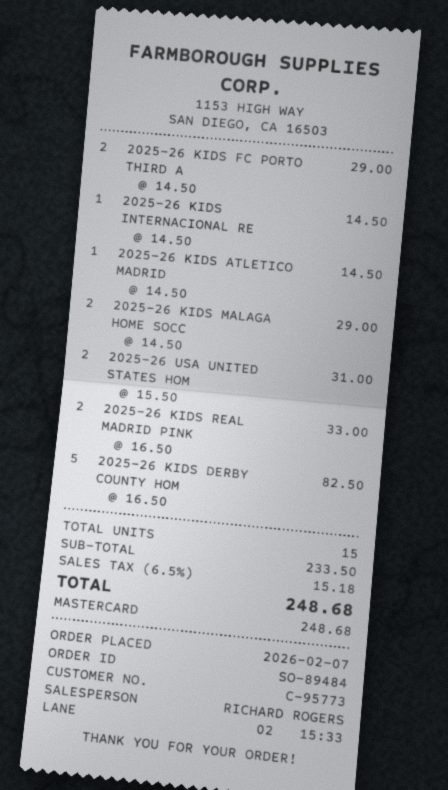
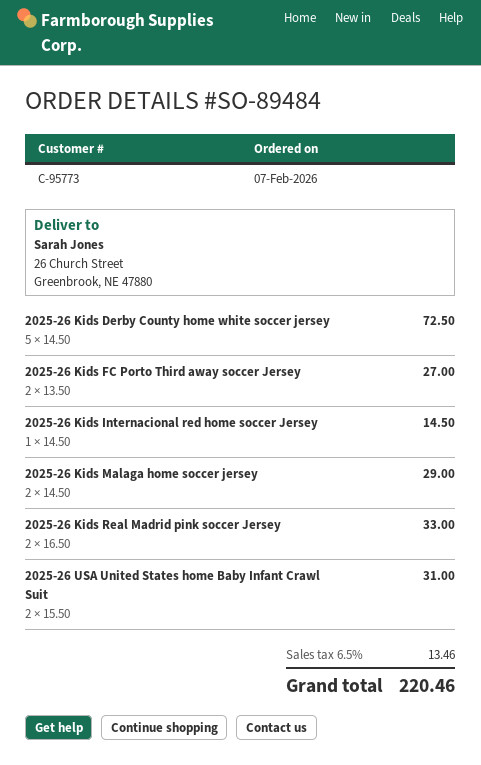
2025-26 KIDS FC PORTO THIRD A: 2 x 14.50 = 29.00 -> 2 x 13.50 = 27.00
2025-26 KIDS ATLETICO MADRID: 1 x 14.50 = 14.50 -> none
2025-26 KIDS DERBY COUNTY HOM: 5 x 16.50 = 82.50 -> 5 x 14.50 = 72.50
tax: 6.5% = 15.18 -> 6.5% = 13.46
total: 248.68 -> 220.46

